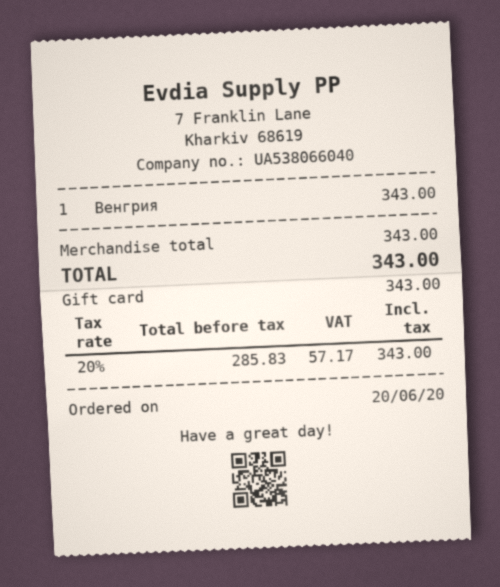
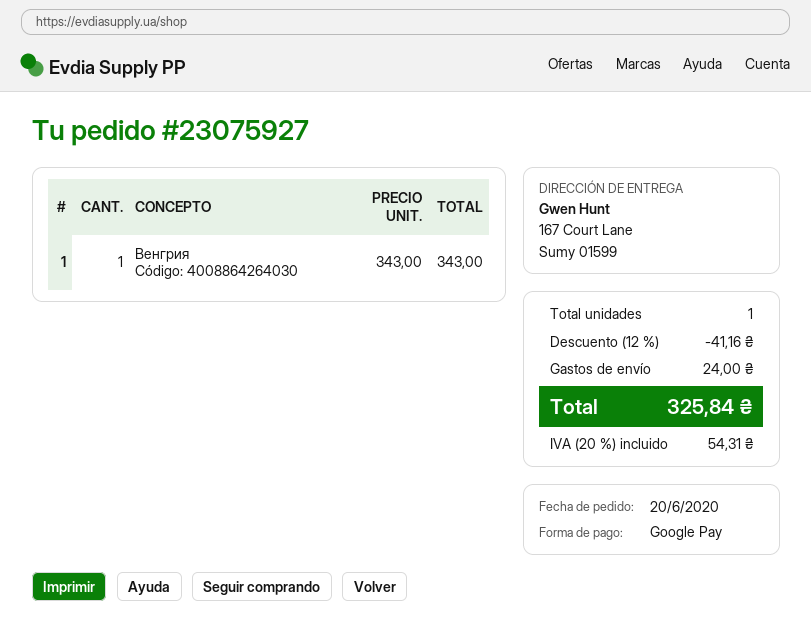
payment method: gift card -> Google Pay
discount: none -> 12% = 41.16
shipping: none -> 24.00
tax: 20% = 57.17 -> 20% = 54.31
total: 343.00 -> 325.84

